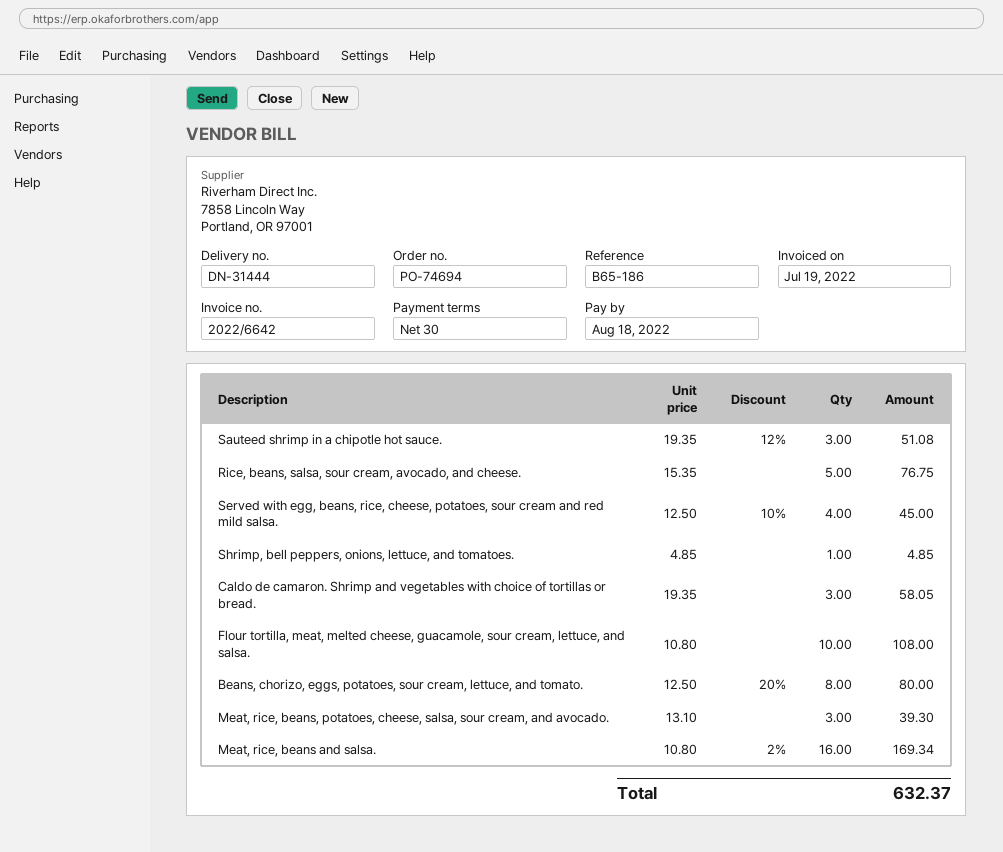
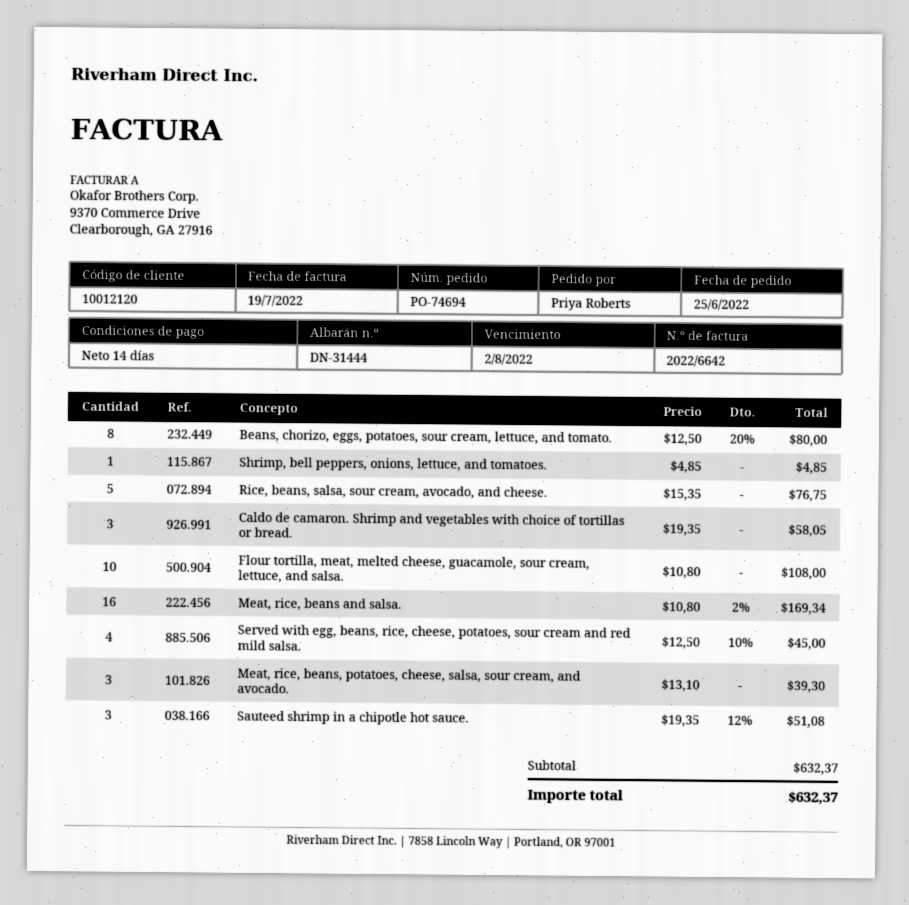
payment terms: 30 days -> 14 days
due date: 2022-08-18 -> 2022-08-02

